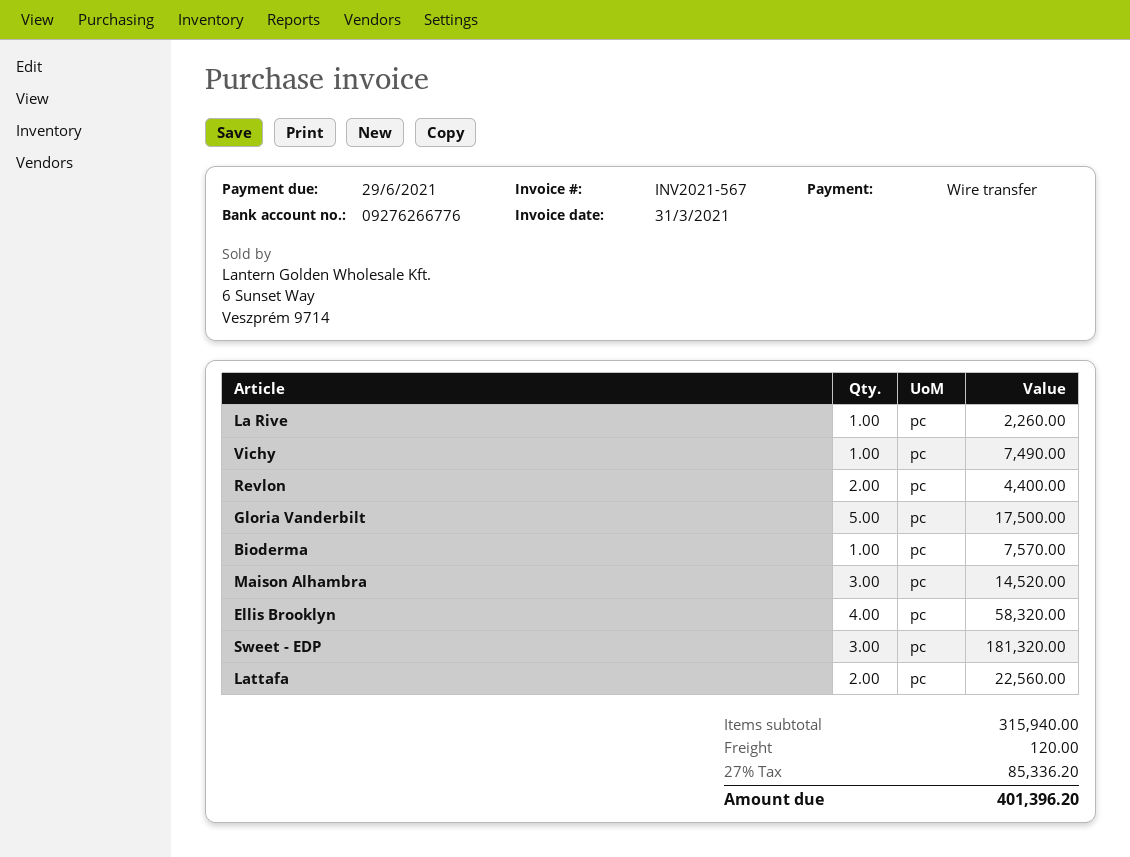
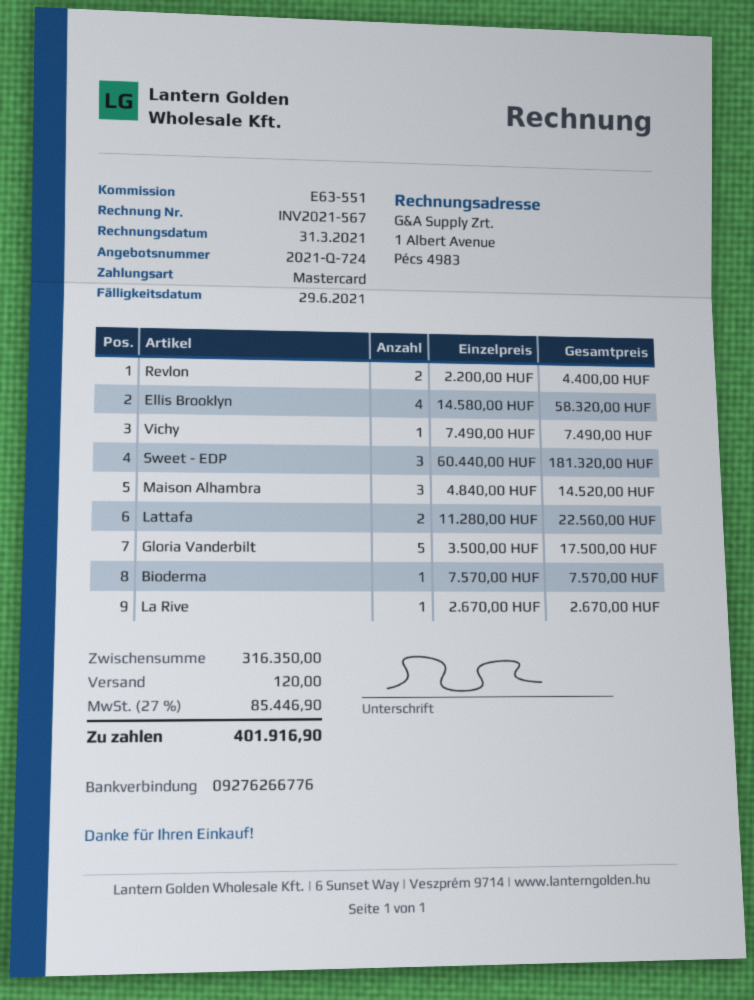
payment method: bank transfer -> Mastercard
La Rive: 1 for 2260.00 -> 1 for 2670.00
subtotal: 315940.00 -> 316350.00
tax: 27% = 85336.20 -> 27% = 85446.90
total: 401396.20 -> 401916.90

